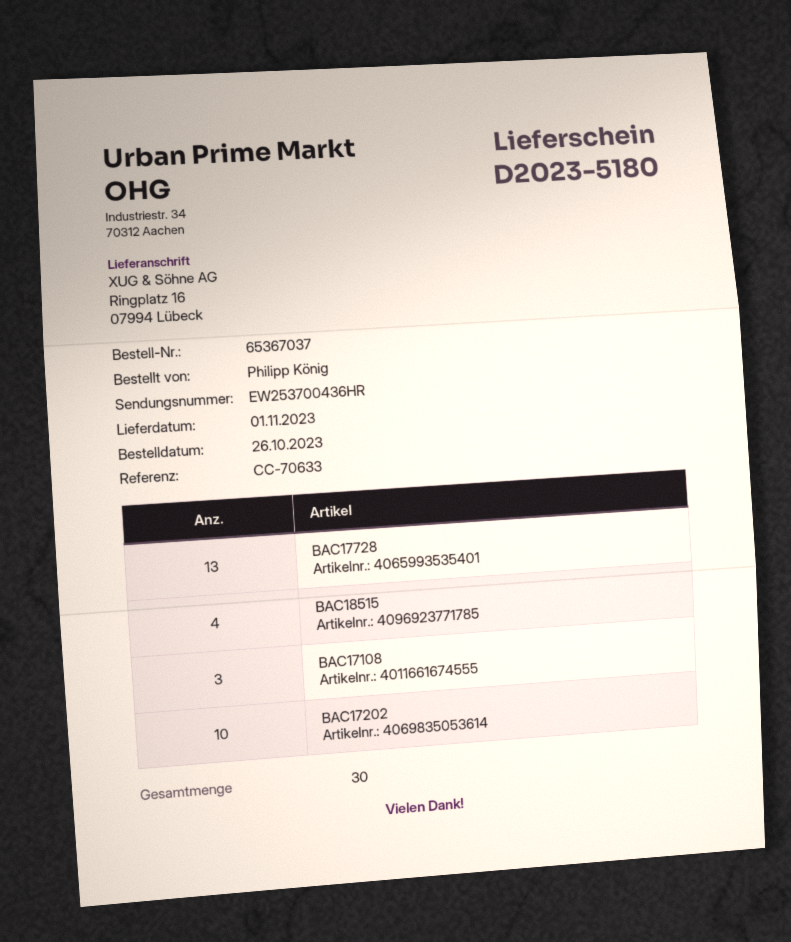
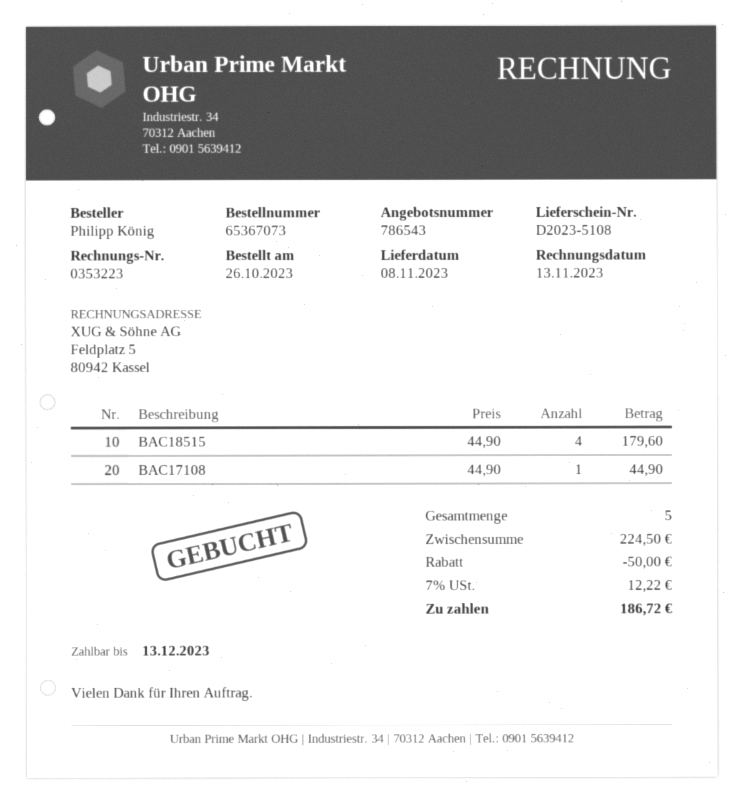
order number: 65367037 -> 65367073
delivery note number: D2023-5180 -> D2023-5108
delivery date: 2023-11-01 -> 2023-11-08
BAC17728: 13 -> none
BAC17108: 3 -> 1
BAC17202: 10 -> none
total quantity: 30 -> 5

